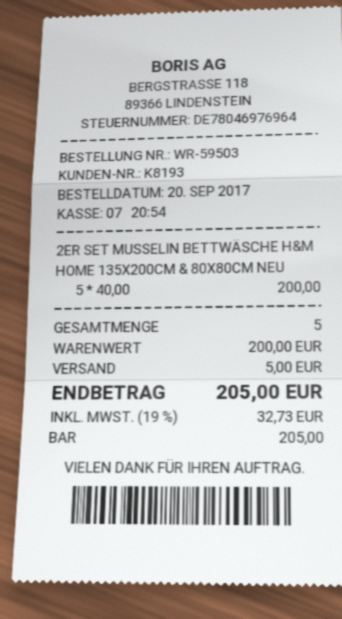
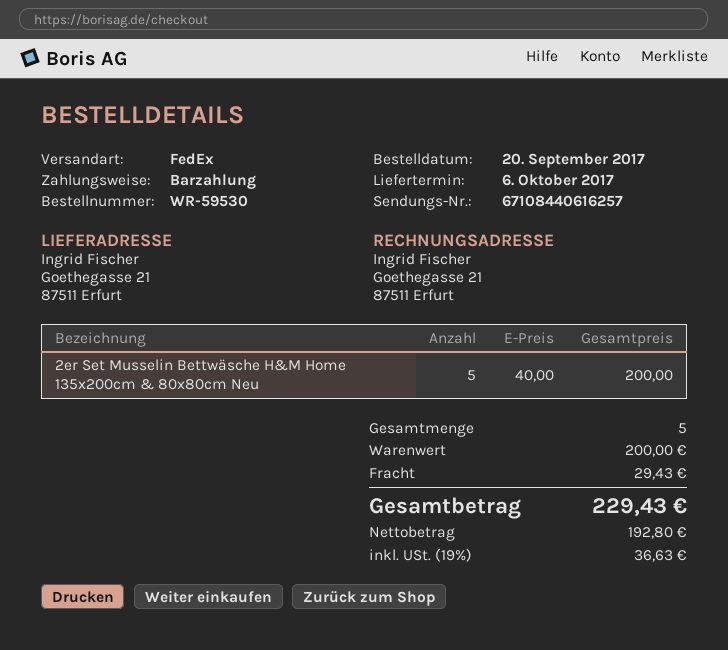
order number: WR-59503 -> WR-59530
shipping: 5.00 -> 29.43
tax: 19% = 32.73 -> 19% = 36.63
total: 205.00 -> 229.43

